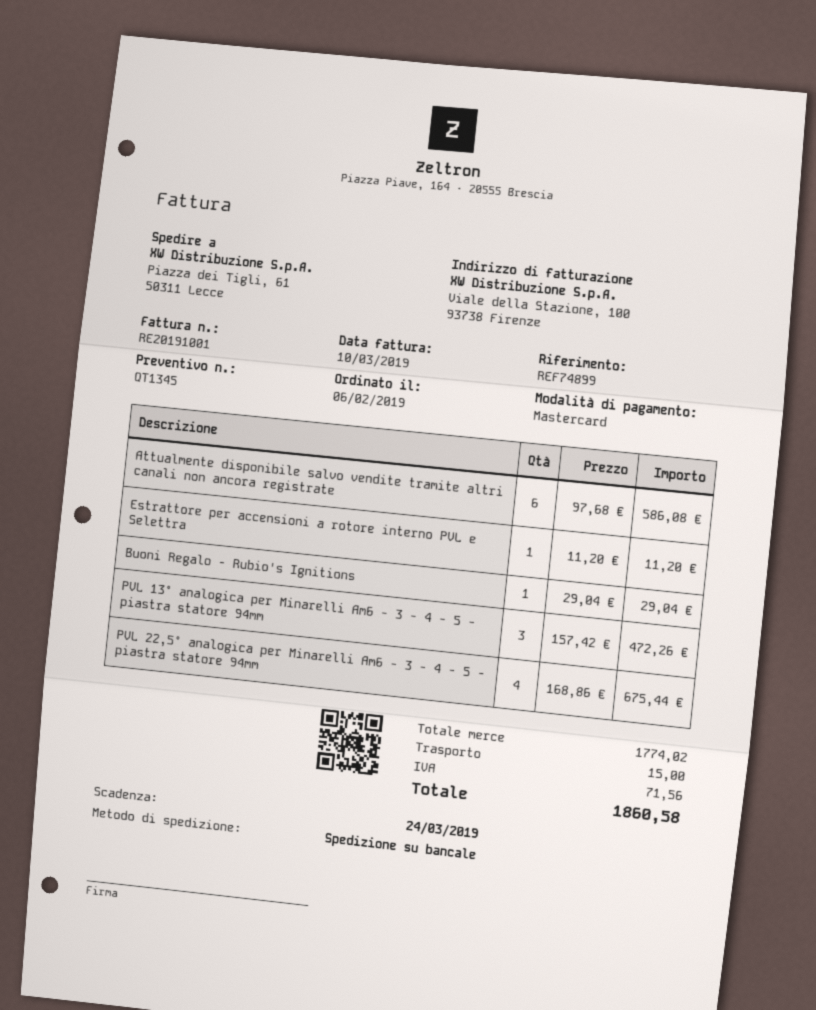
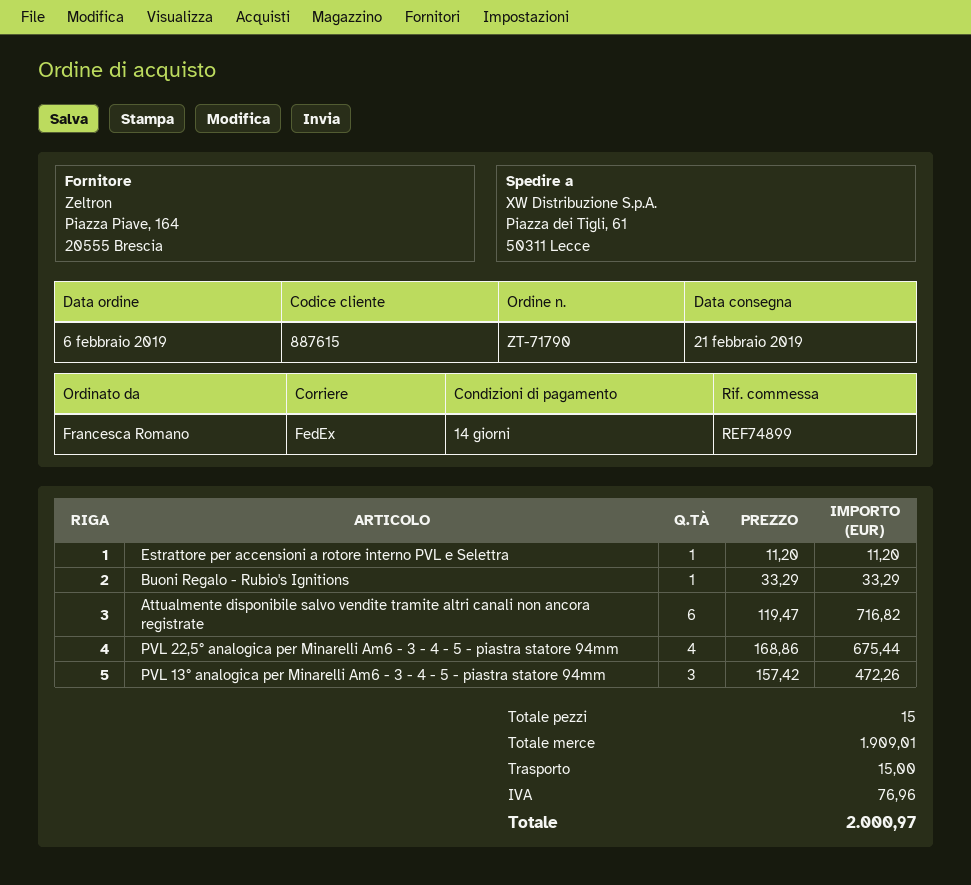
shipping method: pallet freight -> FedEx
Attualmente disponibile salvo vendite tramite altri canali non ancora registrate: 6 x 97.68 = 586.08 -> 6 x 119.47 = 716.82
Buoni Regalo - Rubio's Ignitions: 1 x 29.04 = 29.04 -> 1 x 33.29 = 33.29
subtotal: 1774.02 -> 1909.01
tax: 71.56 -> 76.96
total: 1860.58 -> 2000.97

